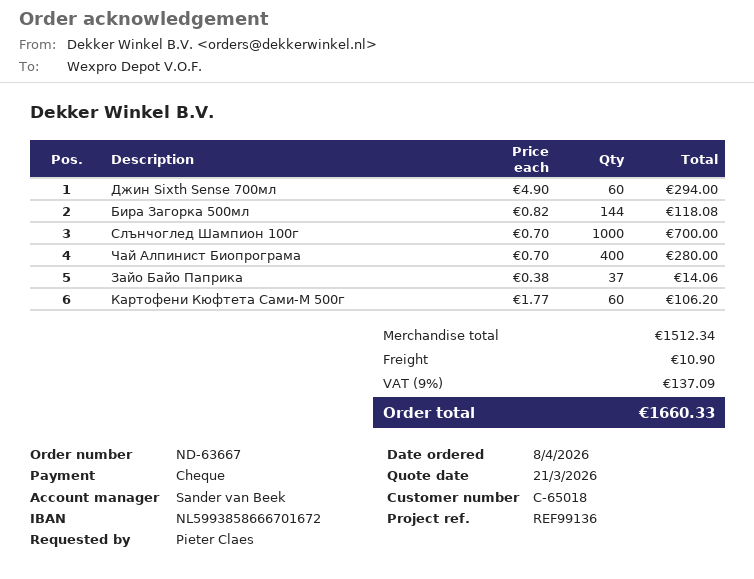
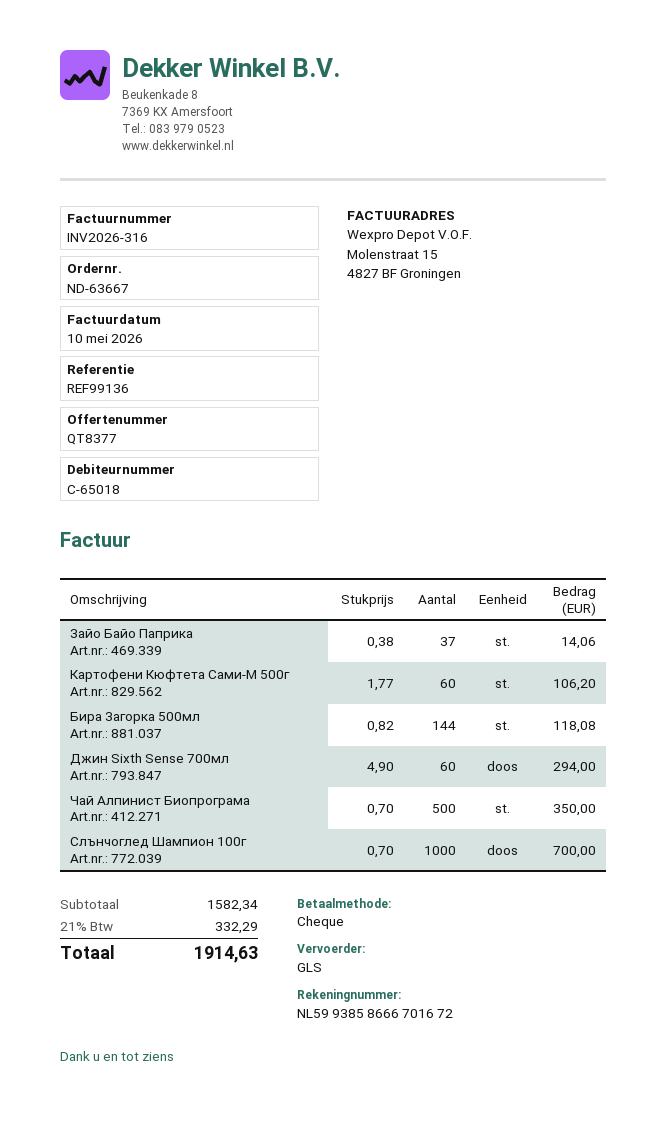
Чай Алпинист Биопрограма: 400 x 0.70 = 280.00 -> 500 x 0.70 = 350.00
subtotal: 1512.34 -> 1582.34
shipping: 10.90 -> none
tax: 9% = 137.09 -> 21% = 332.29
total: 1660.33 -> 1914.63

